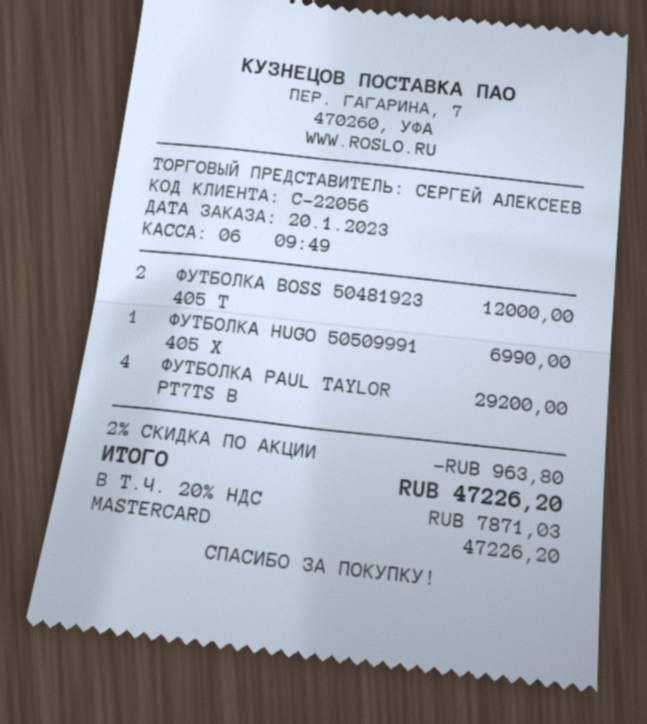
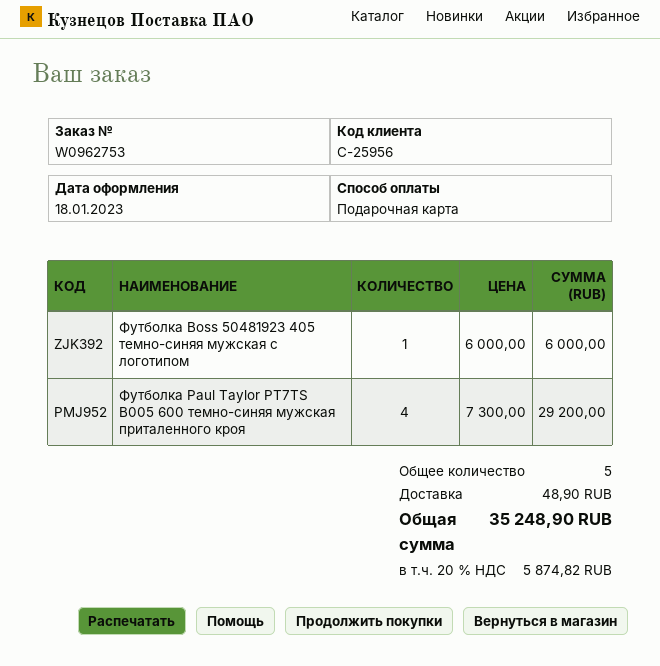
order date: 2023-01-20 -> 2023-01-18
customer number: C-22056 -> C-25956
payment method: Mastercard -> gift card
ФУТБОЛКА BOSS 50481923 405 Т: 2 for 12000.00 -> 1 for 6000.00
ФУТБОЛКА HUGO 50509991 405 Х: 1 for 6990.00 -> none
discount: 2% = 963.80 -> none
shipping: none -> 48.90
tax: 20% = 7871.03 -> 20% = 5874.82
total: 47226.20 -> 35248.90

